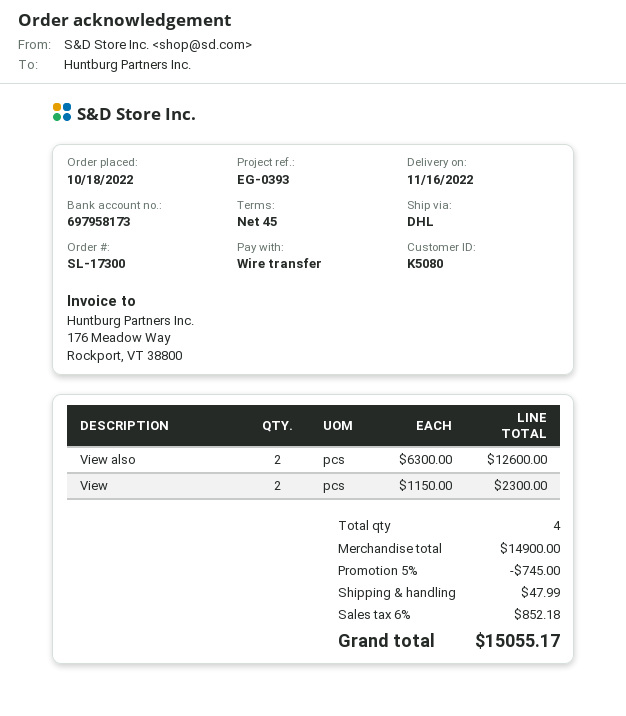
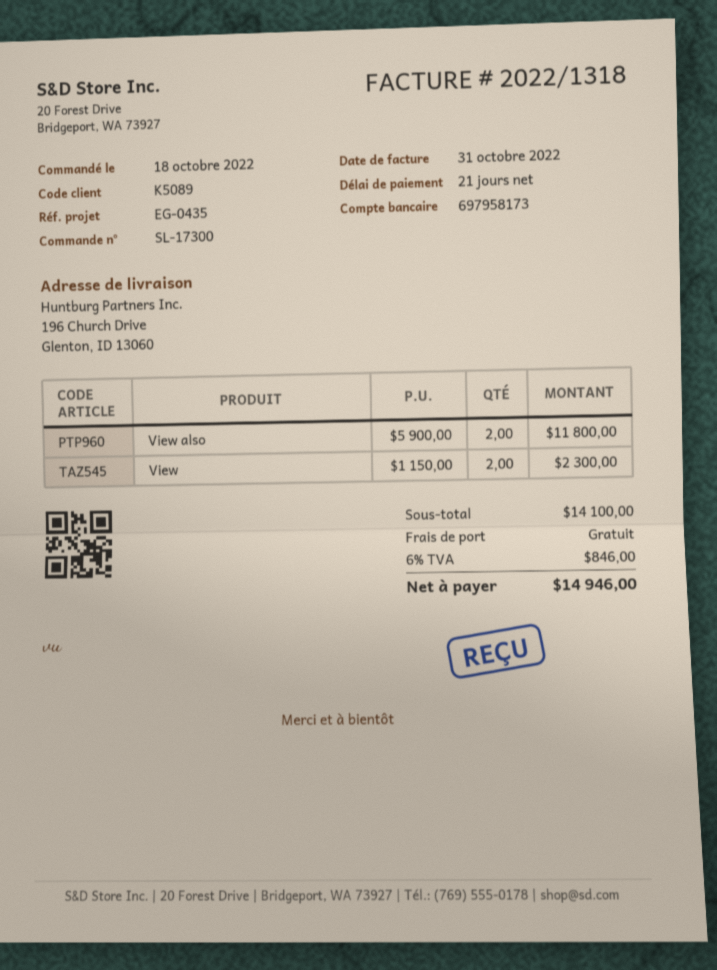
payment terms: 45 days -> 21 days
customer number: K5080 -> K5089
reference: EG-0393 -> EG-0435
View also: 2 x 6300.00 = 12600.00 -> 2 x 5900.00 = 11800.00
subtotal: 14900.00 -> 14100.00
discount: 5% = 745.00 -> none
shipping: 47.99 -> 0.00
tax: 6% = 852.18 -> 6% = 846.00
total: 15055.17 -> 14946.00

